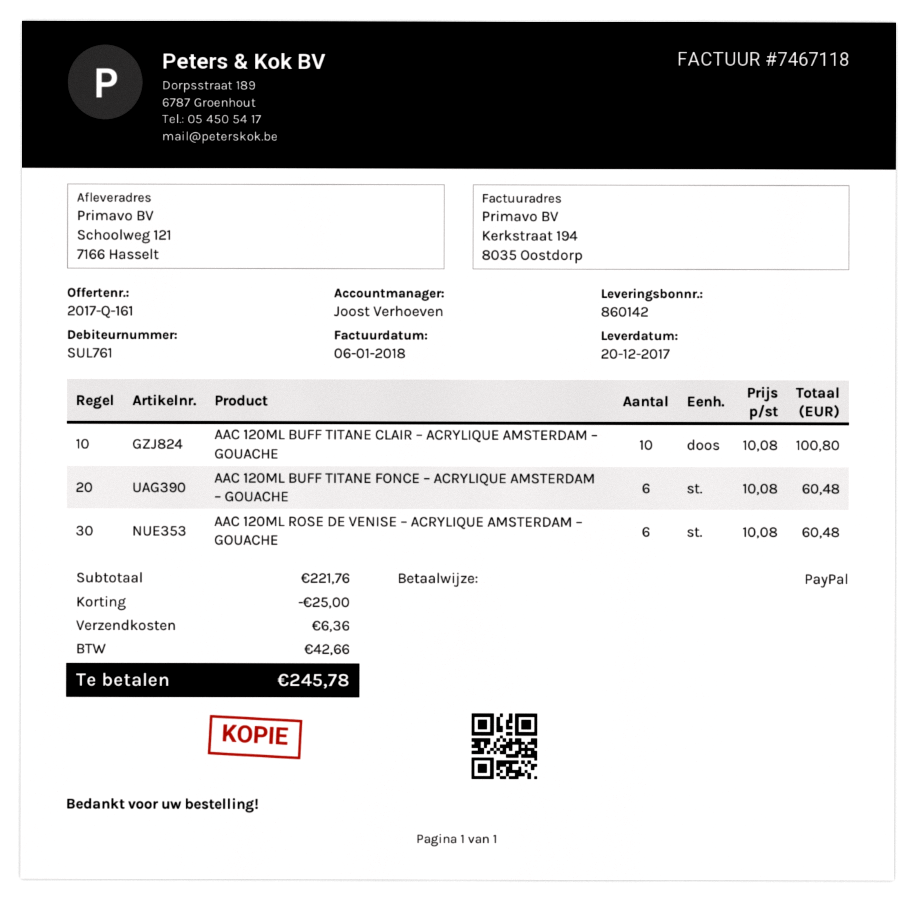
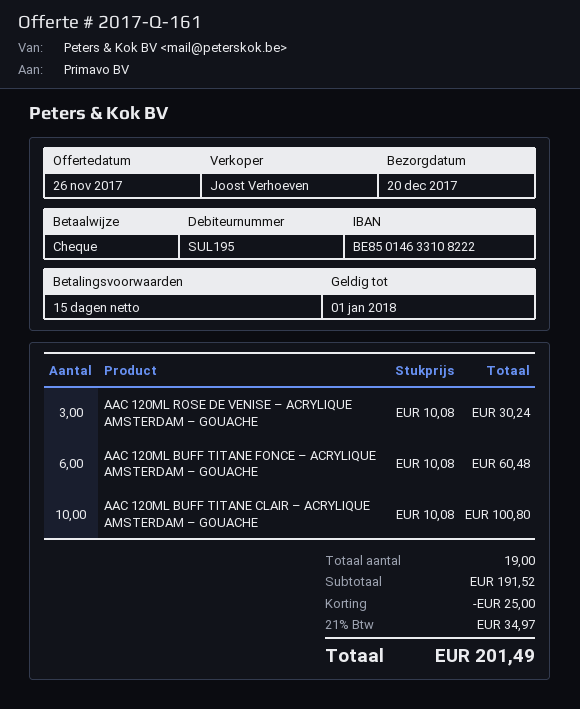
customer number: SUL761 -> SUL195
payment method: PayPal -> cheque
AAC 120ML ROSE DE VENISE – ACRYLIQUE AMSTERDAM – GOUACHE: 6 x 10.08 = 60.48 -> 3 x 10.08 = 30.24
subtotal: 221.76 -> 191.52
shipping: 6.36 -> none
tax: 42.66 -> 34.97
total: 245.78 -> 201.49

